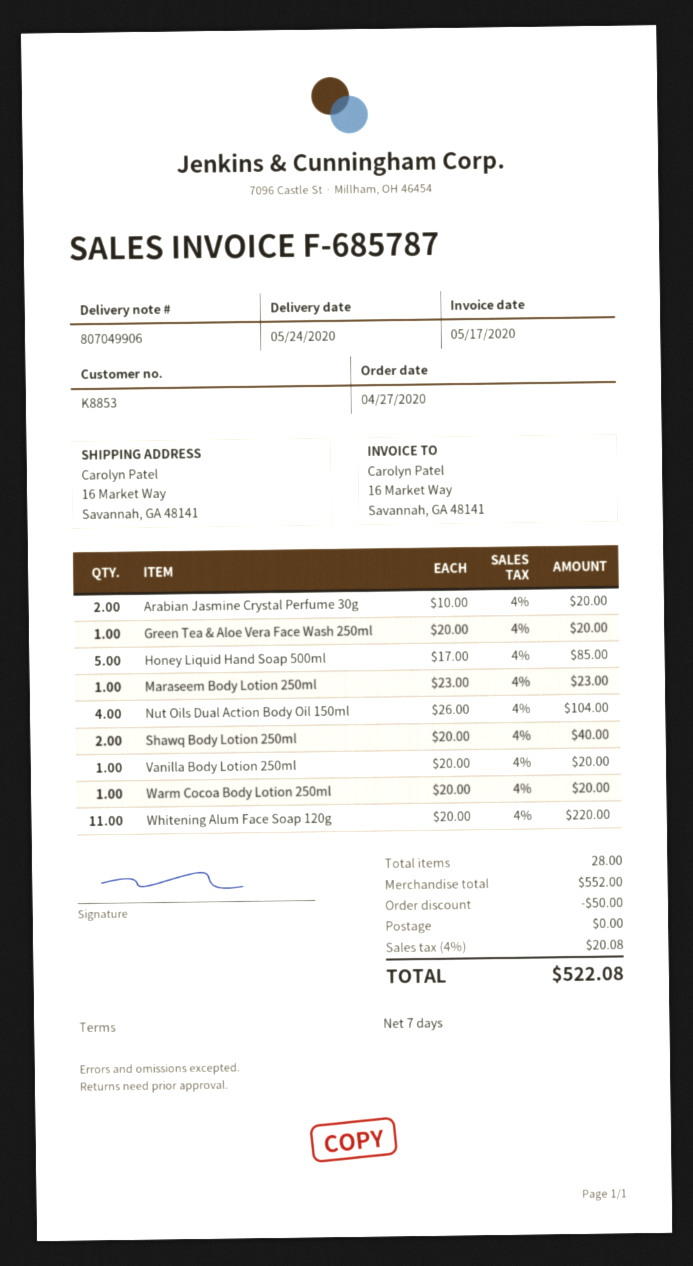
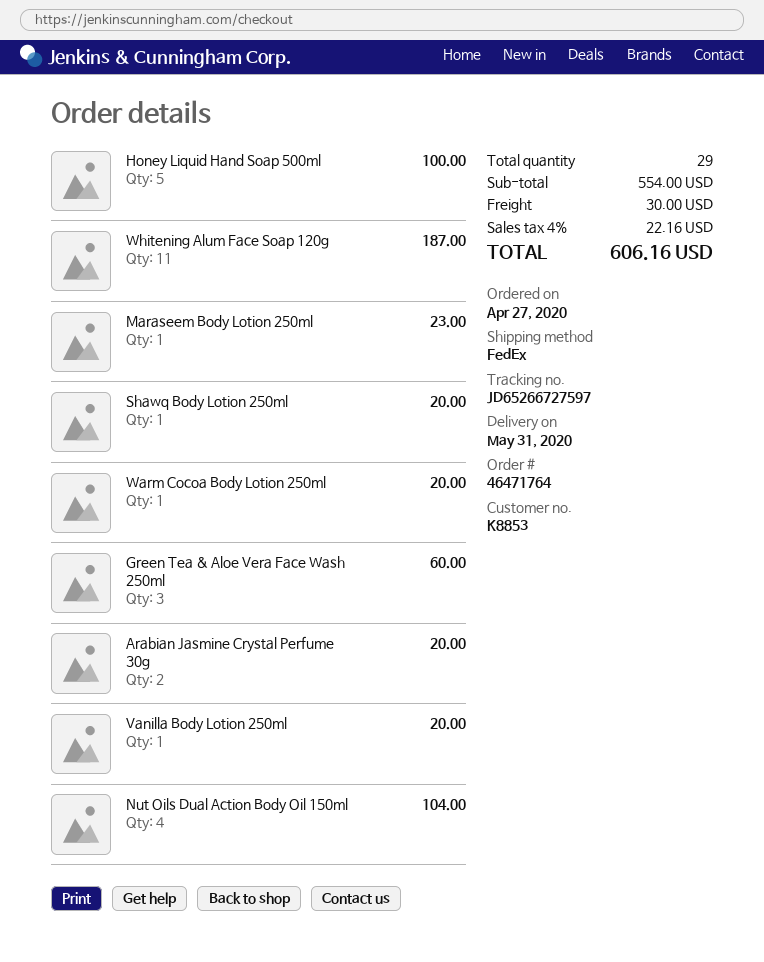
delivery date: 2020-05-24 -> 2020-05-31
Green Tea & Aloe Vera Face Wash 250ml: 1 for 20.00 -> 3 for 60.00
Honey Liquid Hand Soap 500ml: 5 for 85.00 -> 5 for 100.00
Shawq Body Lotion 250ml: 2 for 40.00 -> 1 for 20.00
Whitening Alum Face Soap 120g: 11 for 220.00 -> 11 for 187.00
total quantity: 28 -> 29
subtotal: 552.00 -> 554.00
discount: 50.00 -> none
shipping: 0.00 -> 30.00
tax: 4% = 20.08 -> 4% = 22.16
total: 522.08 -> 606.16

